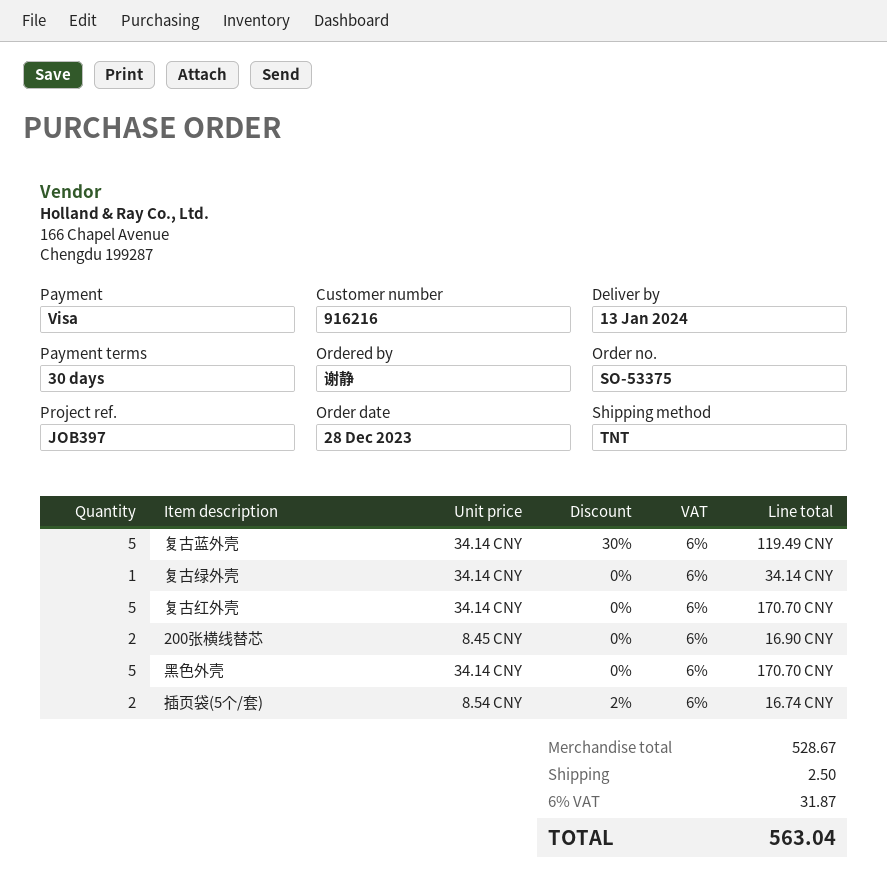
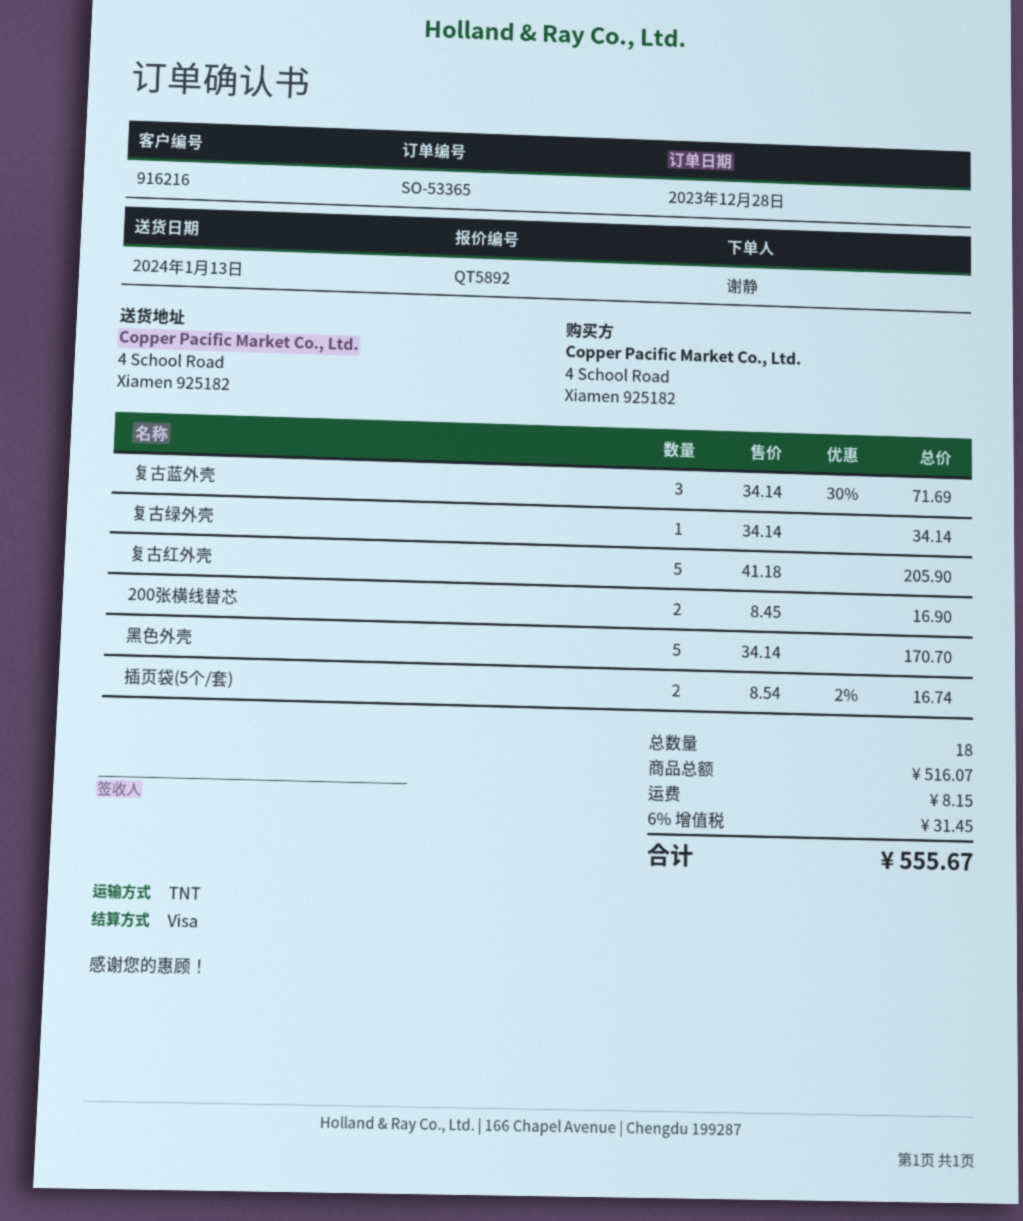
order number: SO-53375 -> SO-53365
复古蓝外壳: 5 x 34.14 - 30% = 119.49 -> 3 x 34.14 - 30% = 71.69
复古红外壳: 5 x 34.14 = 170.70 -> 5 x 41.18 = 205.90
subtotal: 528.67 -> 516.07
shipping: 2.50 -> 8.15
tax: 6% = 31.87 -> 6% = 31.45
total: 563.04 -> 555.67

